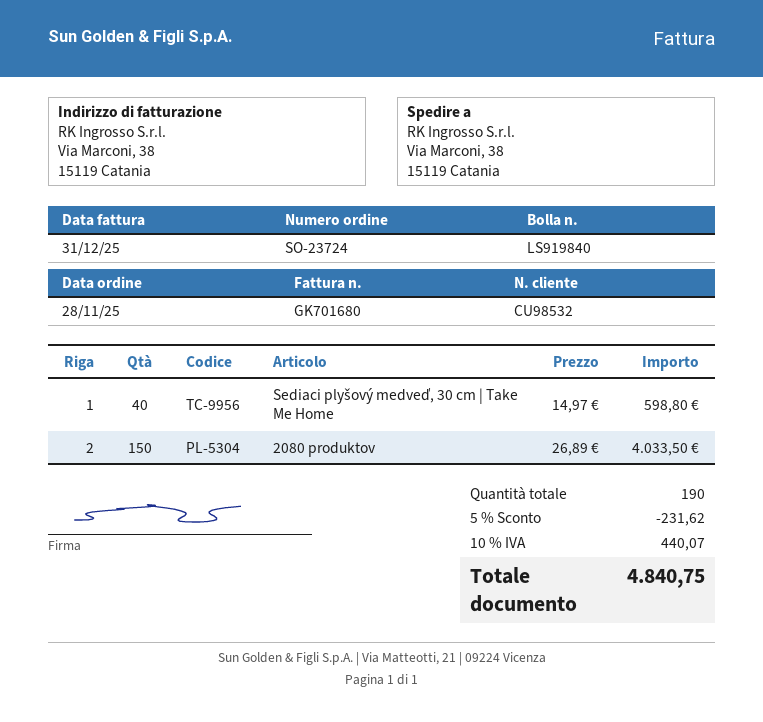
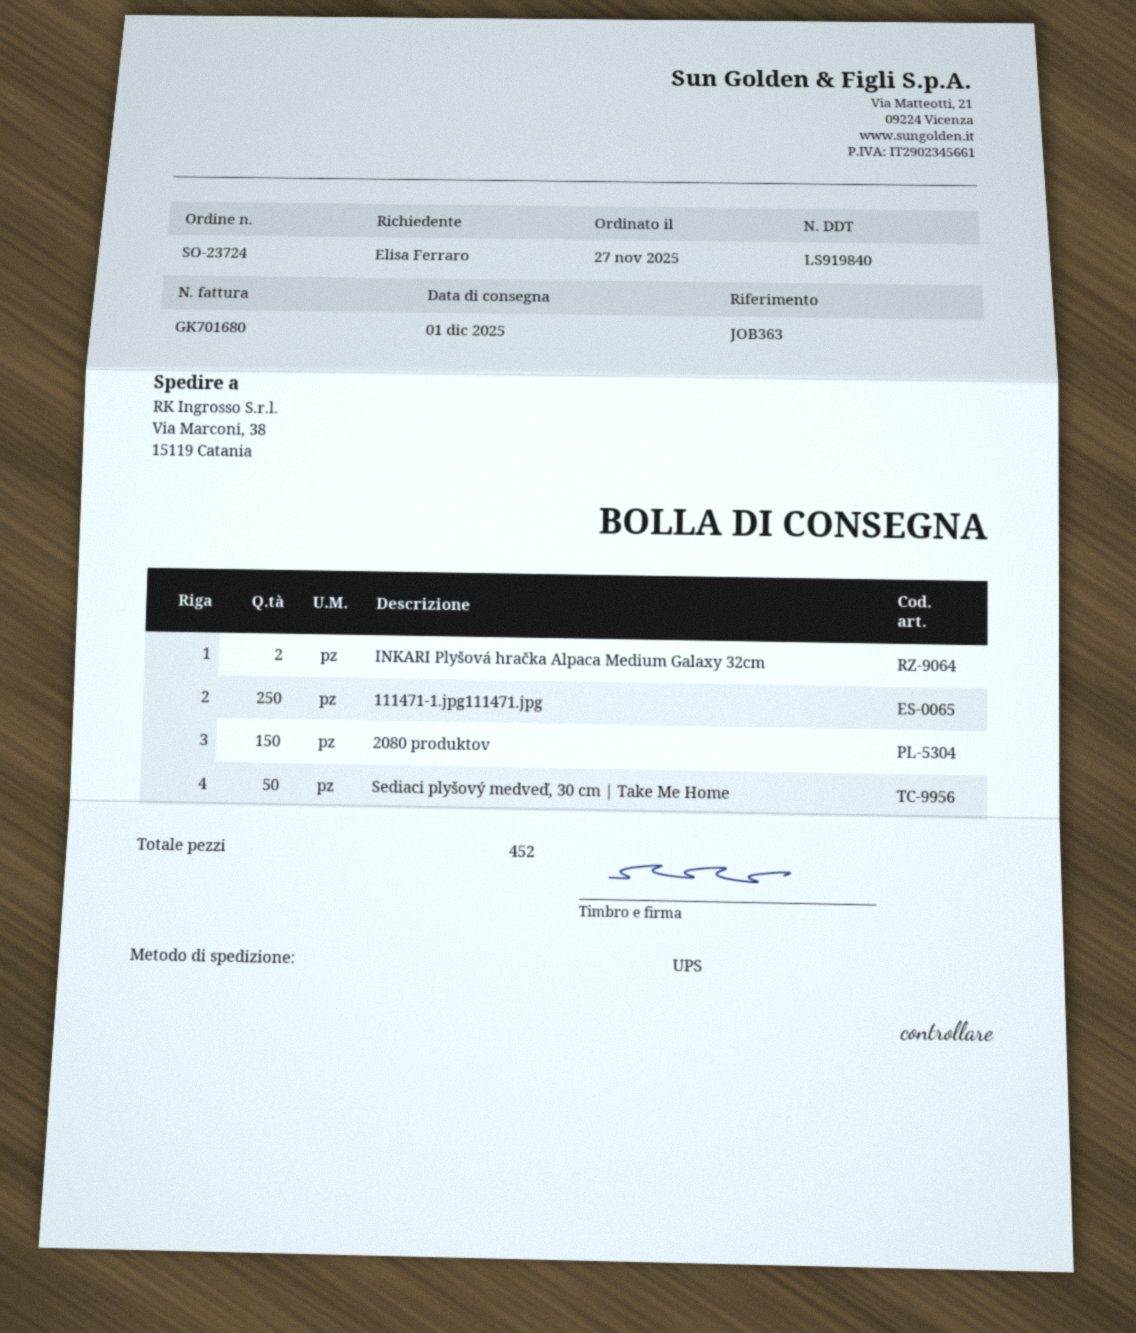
order date: 2025-11-28 -> 2025-11-27
Sediaci plyšový medveď, 30 cm | Take Me Home: 40 -> 50
INKARI Plyšová hračka Alpaca Medium Galaxy 32cm: none -> 2
111471-1.jpg111471.jpg: none -> 250
total quantity: 190 -> 452

